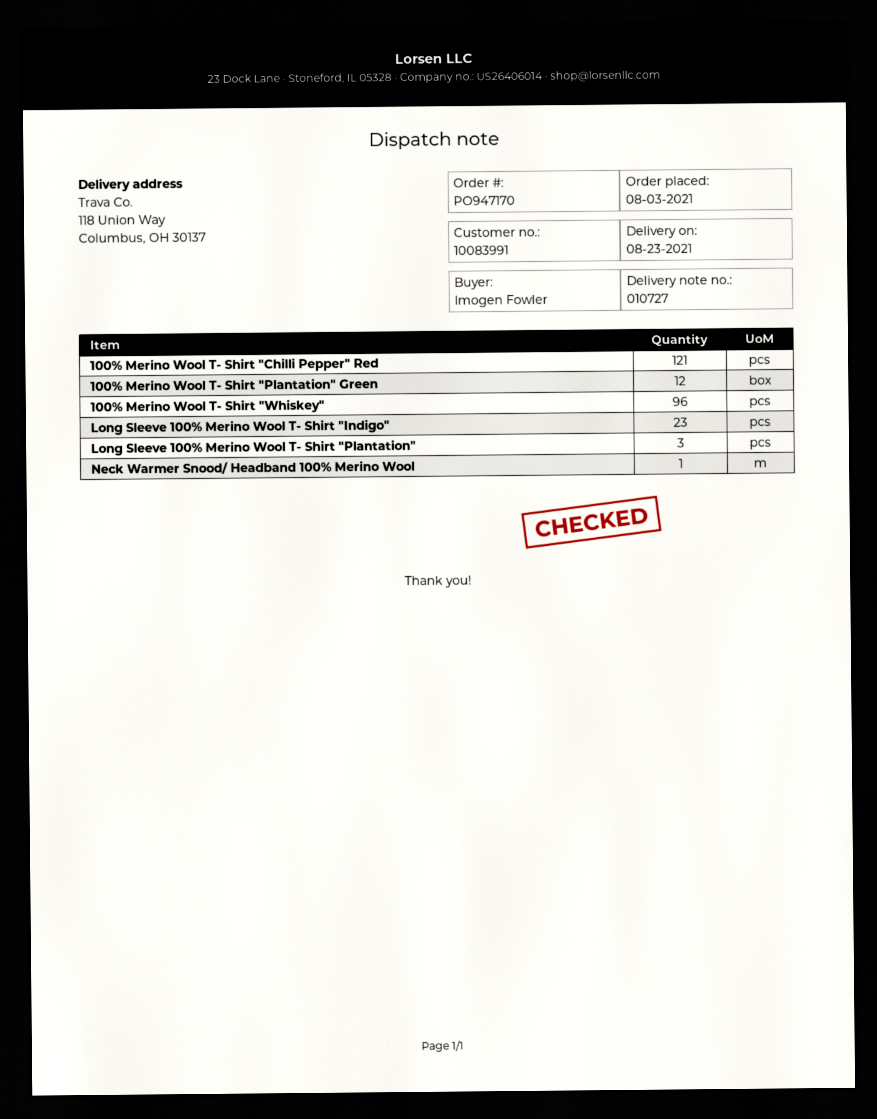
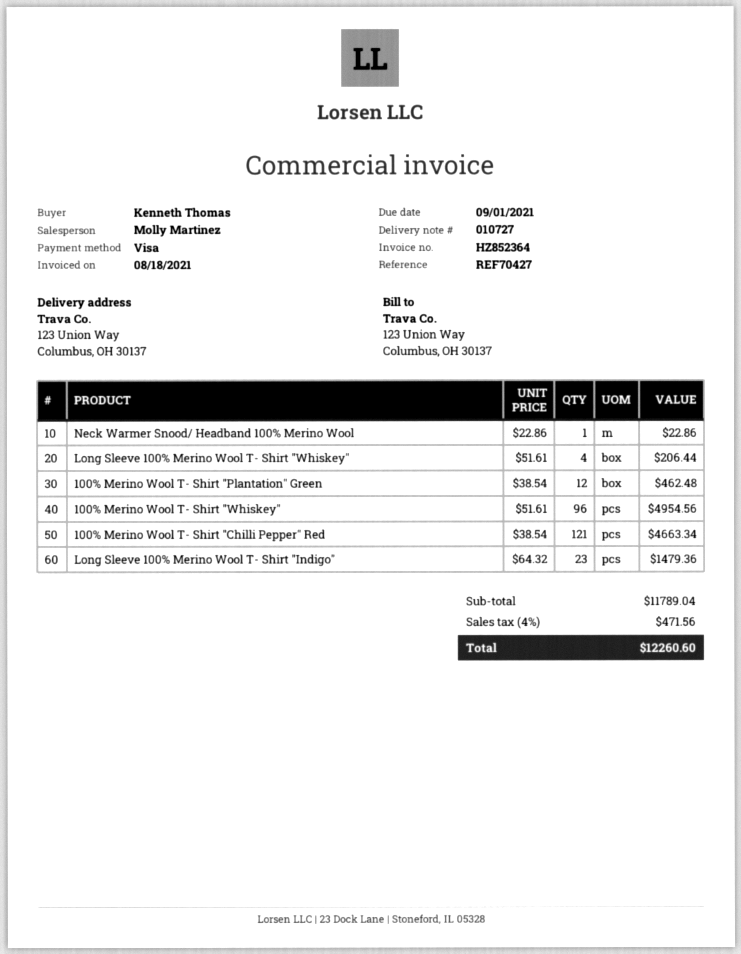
ordered by: Imogen Fowler -> Kenneth Thomas
ship to: 118 Union Way, Columbus, OH 30137 -> 123 Union Way, Columbus, OH 30137
Long Sleeve 100% Merino Wool T- Shirt "Plantation": 3 -> none
Long Sleeve 100% Merino Wool T- Shirt "Whiskey": none -> 4

